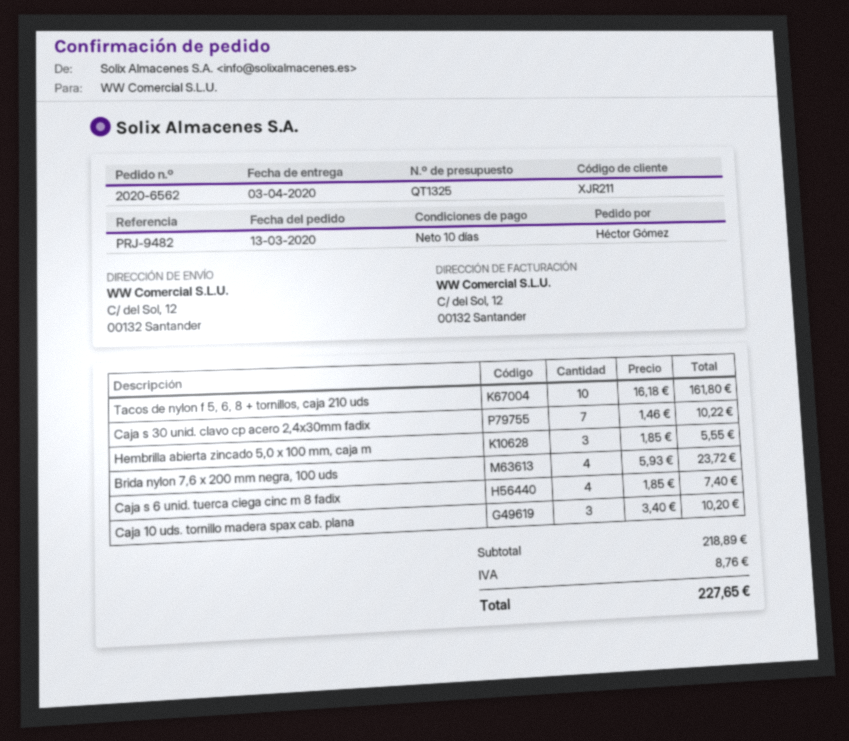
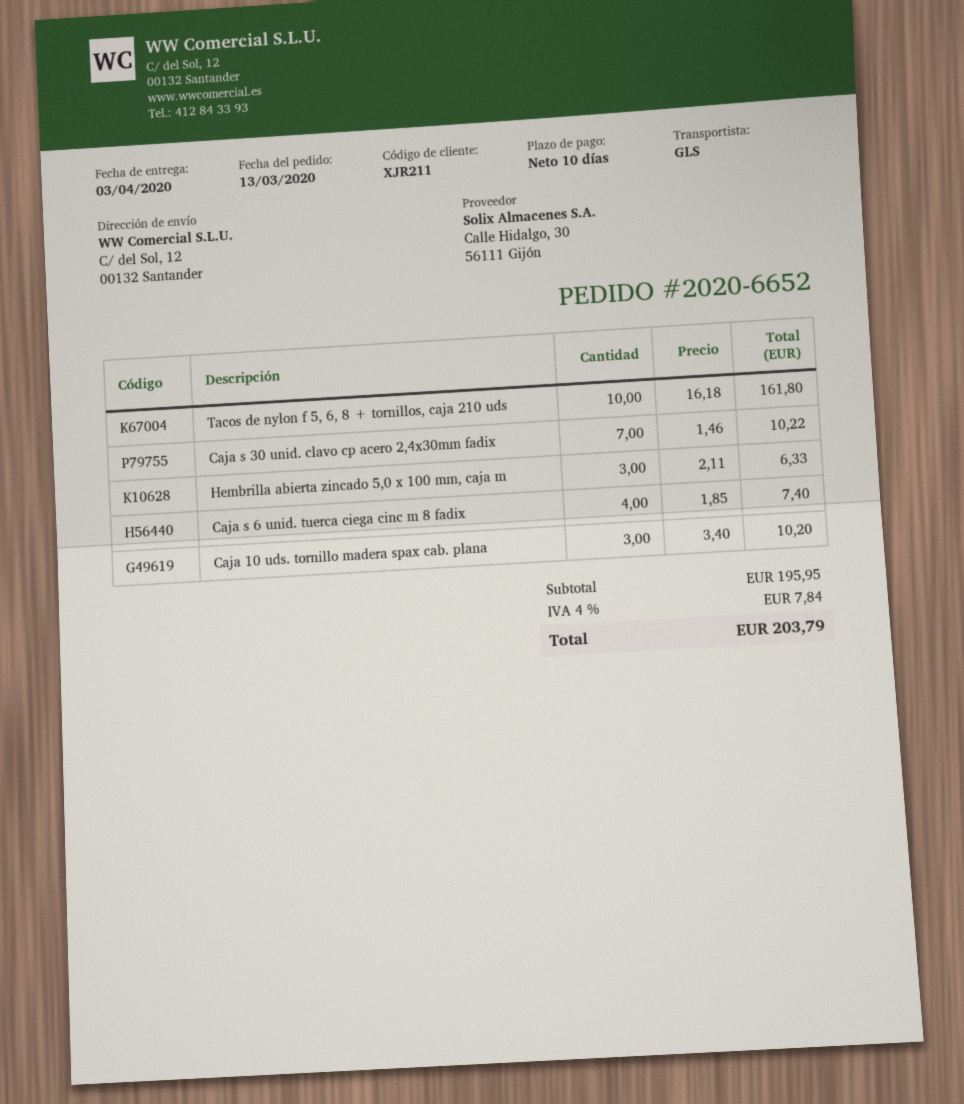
order number: 2020-6562 -> 2020-6652
Hembrilla abierta zincado 5,0 x 100 mm, caja m: 3 x 1.85 = 5.55 -> 3 x 2.11 = 6.33
Brida nylon 7,6 x 200 mm negra, 100 uds: 4 x 5.93 = 23.72 -> none
subtotal: 218.89 -> 195.95
tax: 8.76 -> 7.84
total: 227.65 -> 203.79

